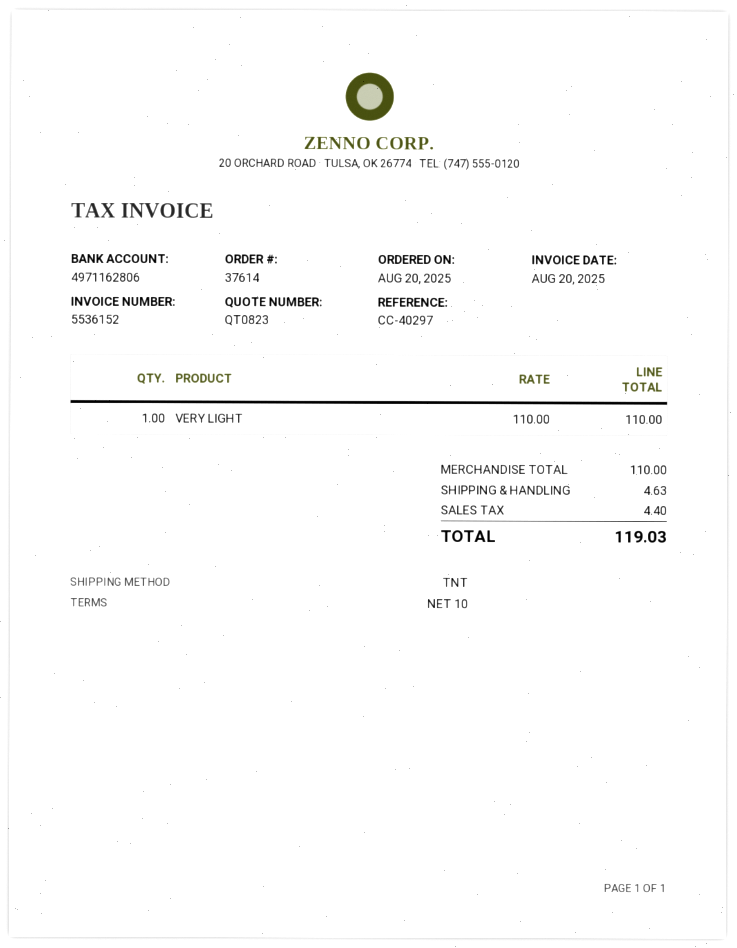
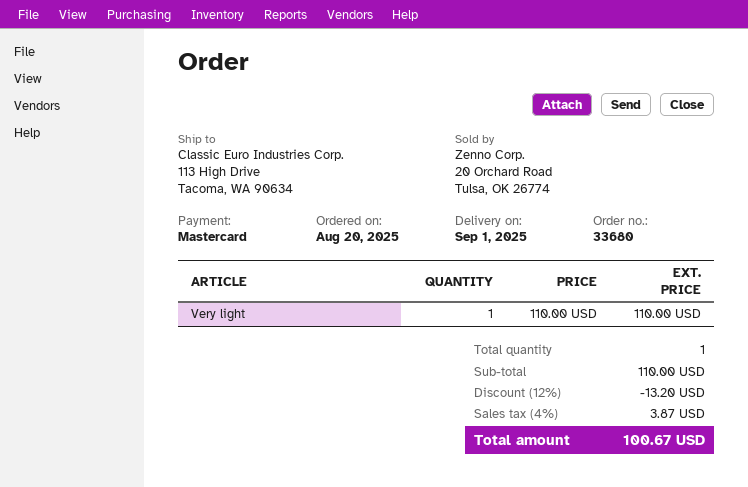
order number: 37614 -> 33680
discount: none -> 12% = 13.20
shipping: 4.63 -> none
tax: 4.40 -> 3.87
total: 119.03 -> 100.67

